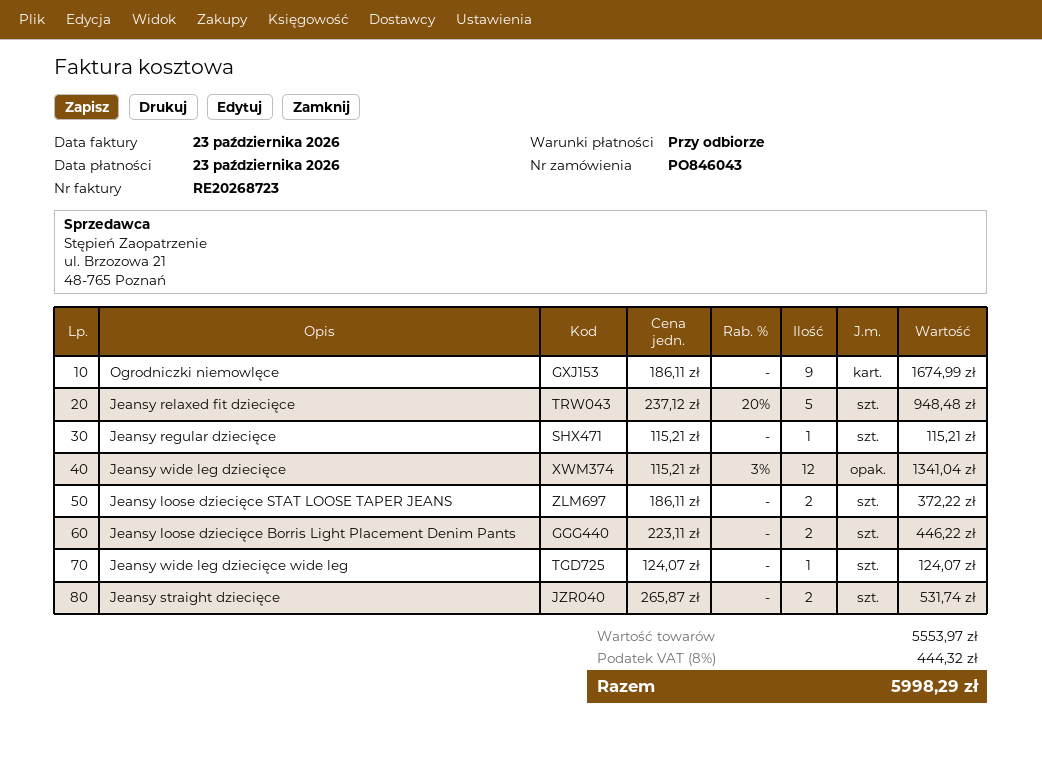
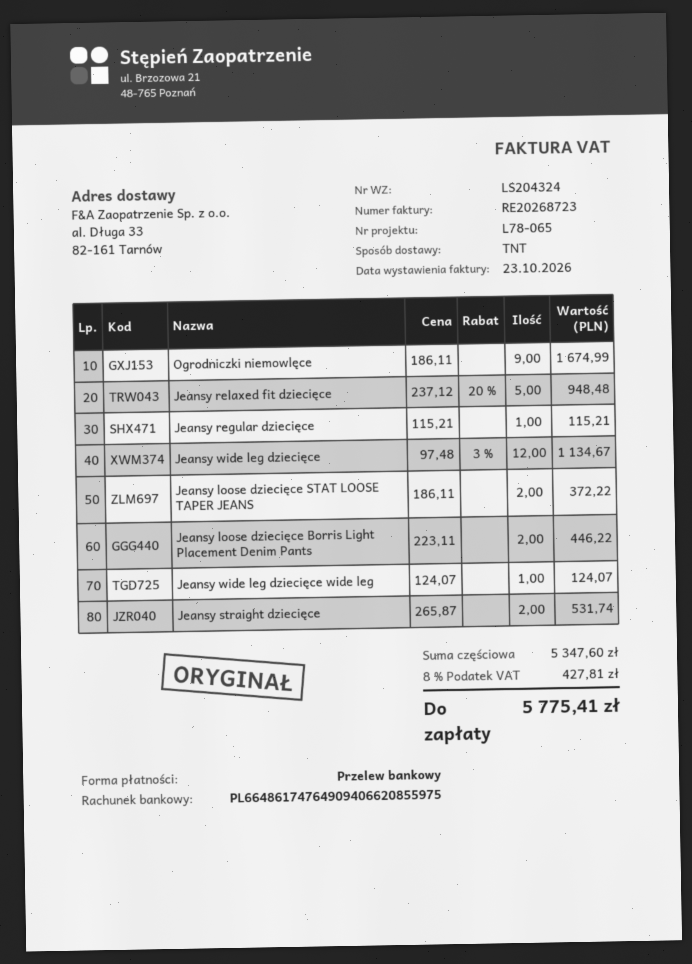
Jeansy wide leg dziecięce: 12 x 115.21 - 3% = 1341.04 -> 12 x 97.48 - 3% = 1134.67
subtotal: 5553.97 -> 5347.60
tax: 8% = 444.32 -> 8% = 427.81
total: 5998.29 -> 5775.41

